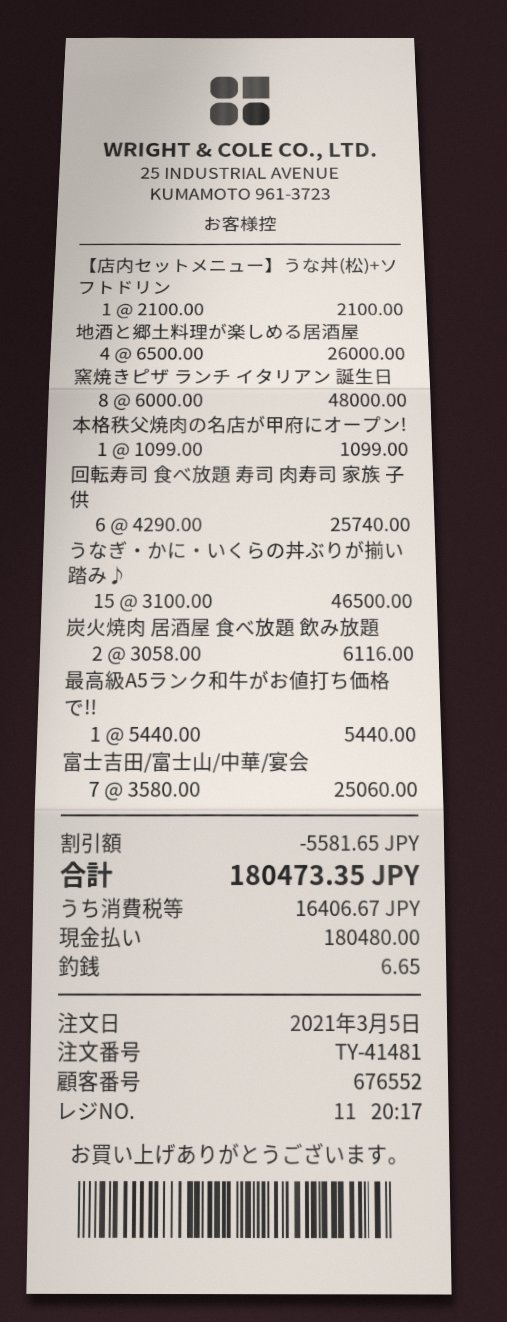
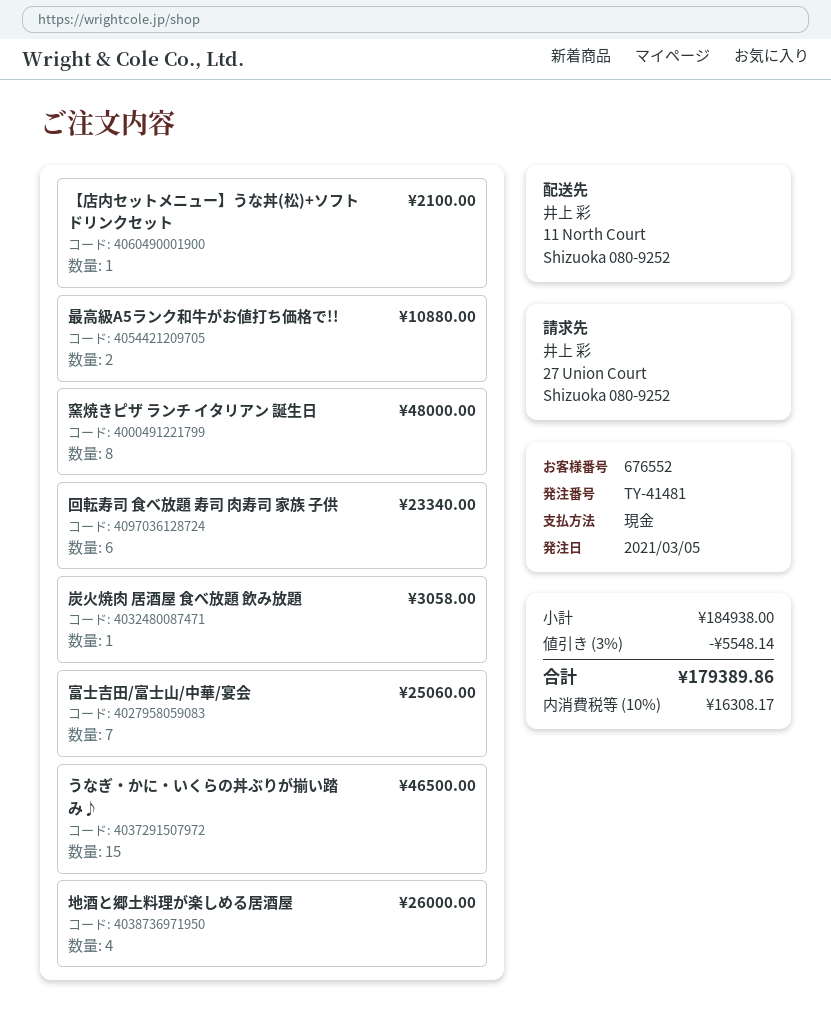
本格秩父焼肉の名店が甲府にオープン!: 1 for 1099.00 -> none
回転寿司 食べ放題 寿司 肉寿司 家族 子供: 6 for 25740.00 -> 6 for 23340.00
炭火焼肉 居酒屋 食べ放題 飲み放題: 2 for 6116.00 -> 1 for 3058.00
最高級A5ランク和牛がお値打ち価格で!!: 1 for 5440.00 -> 2 for 10880.00
discount: 5581.65 -> 5548.14
tax: 16406.67 -> 16308.17
total: 180473.35 -> 179389.86

